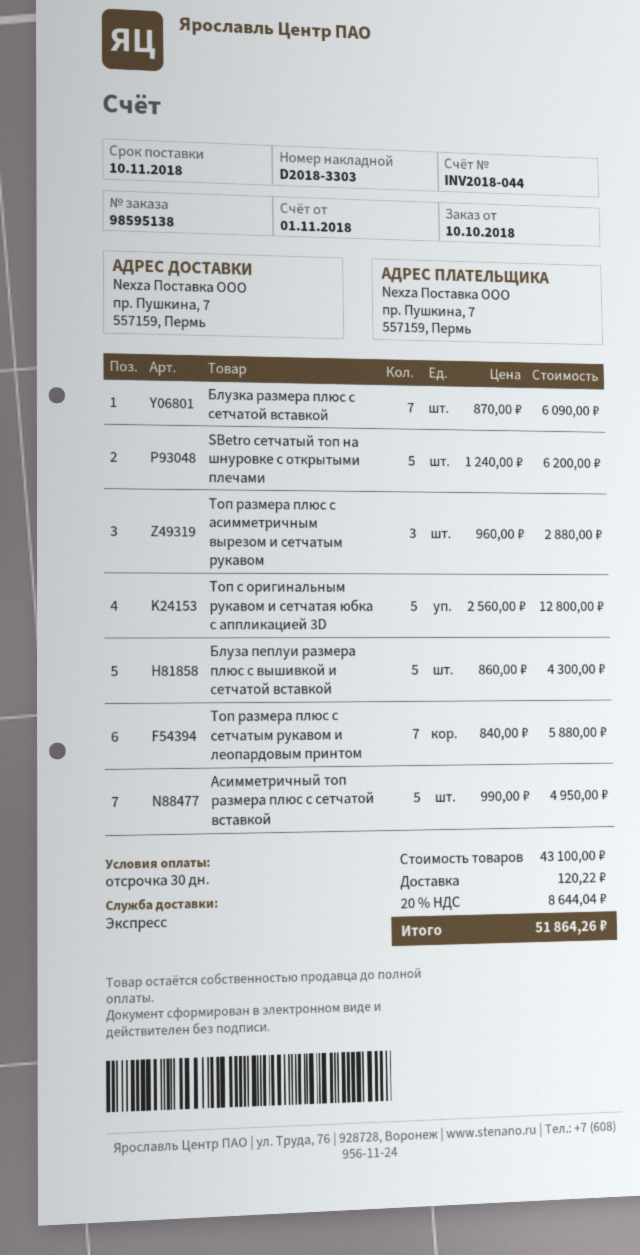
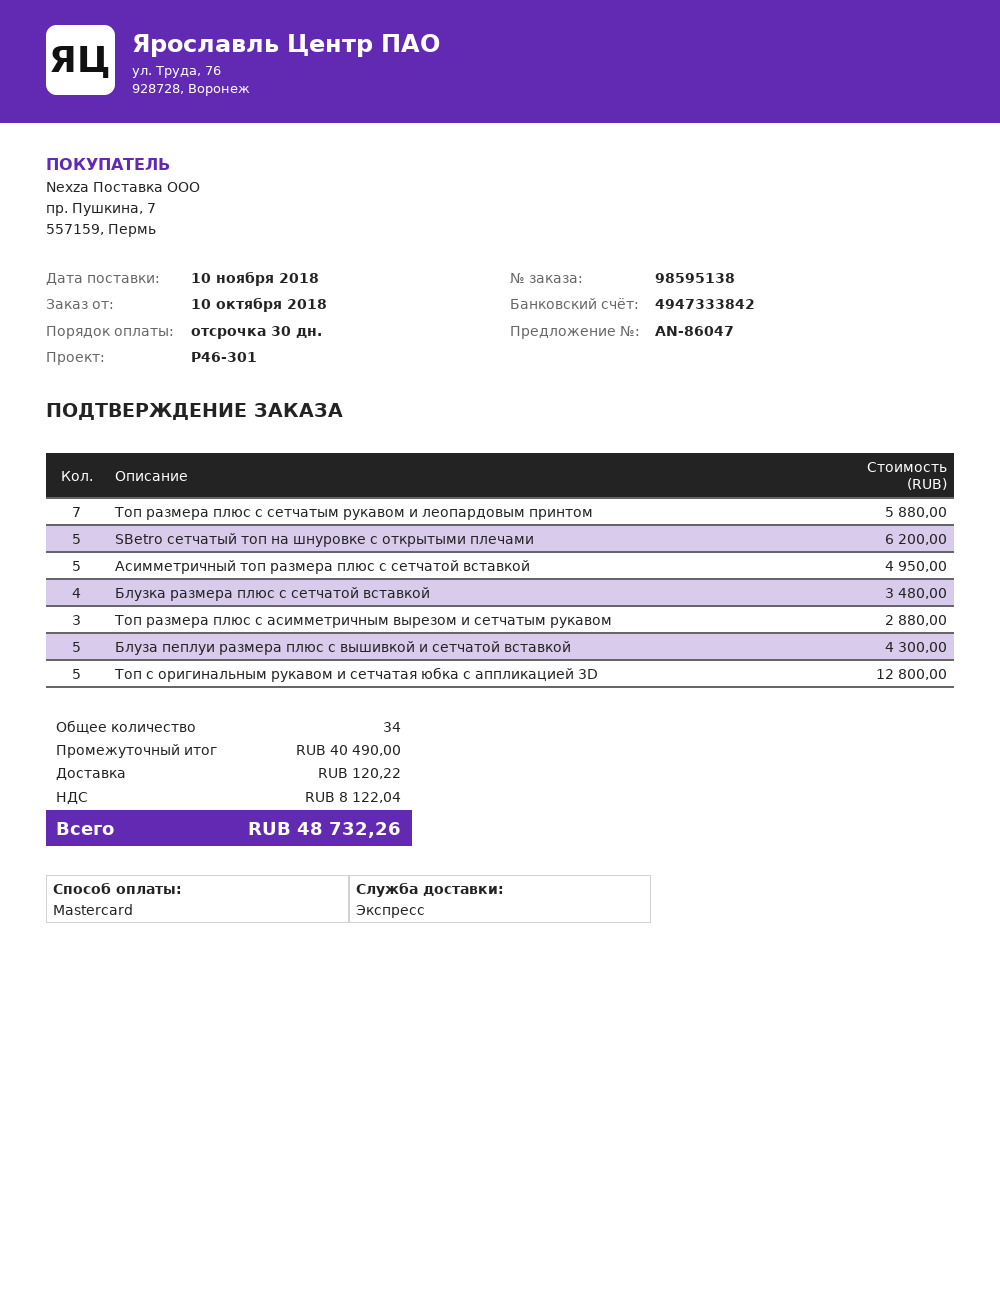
Блузка размера плюс с сетчатой вставкой: 7 for 6090.00 -> 4 for 3480.00
subtotal: 43100.00 -> 40490.00
tax: 8644.04 -> 8122.04
total: 51864.26 -> 48732.26

